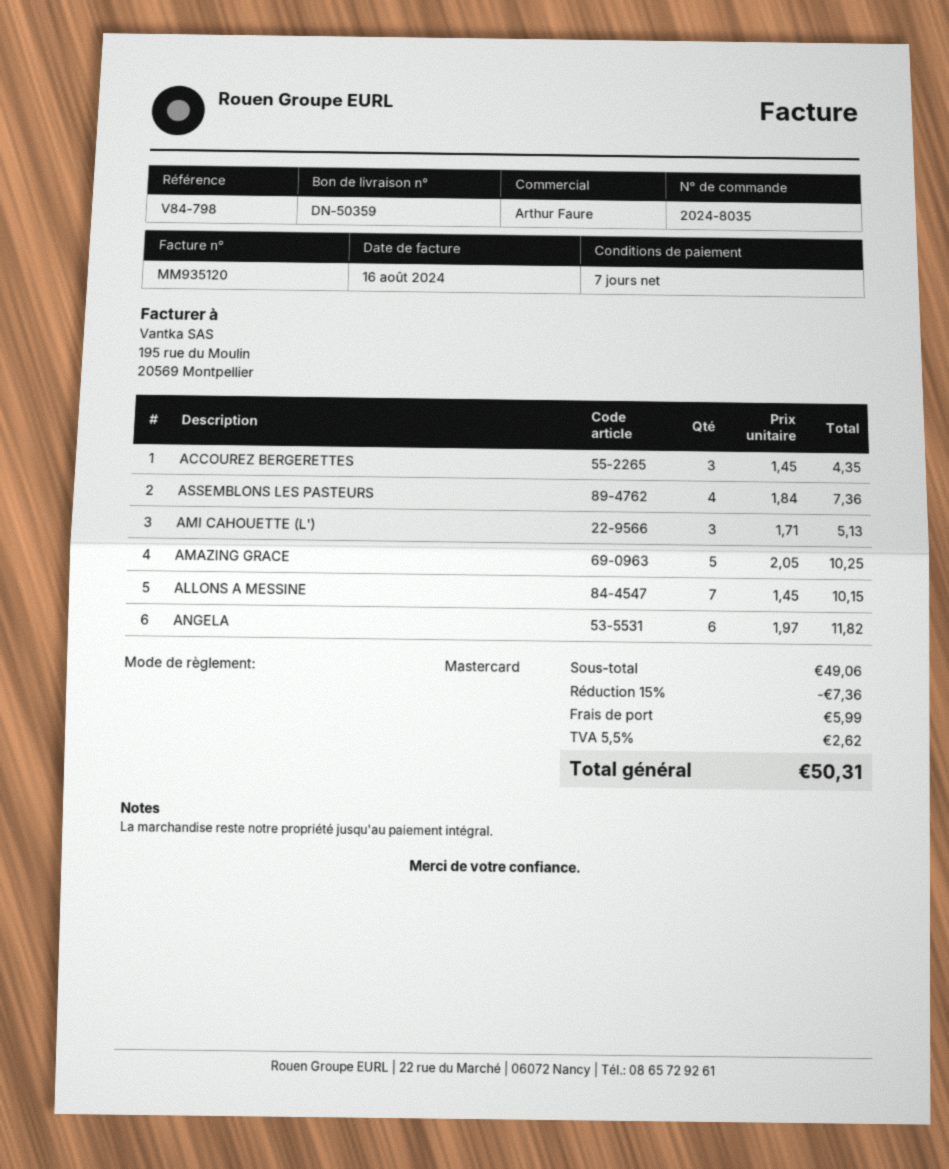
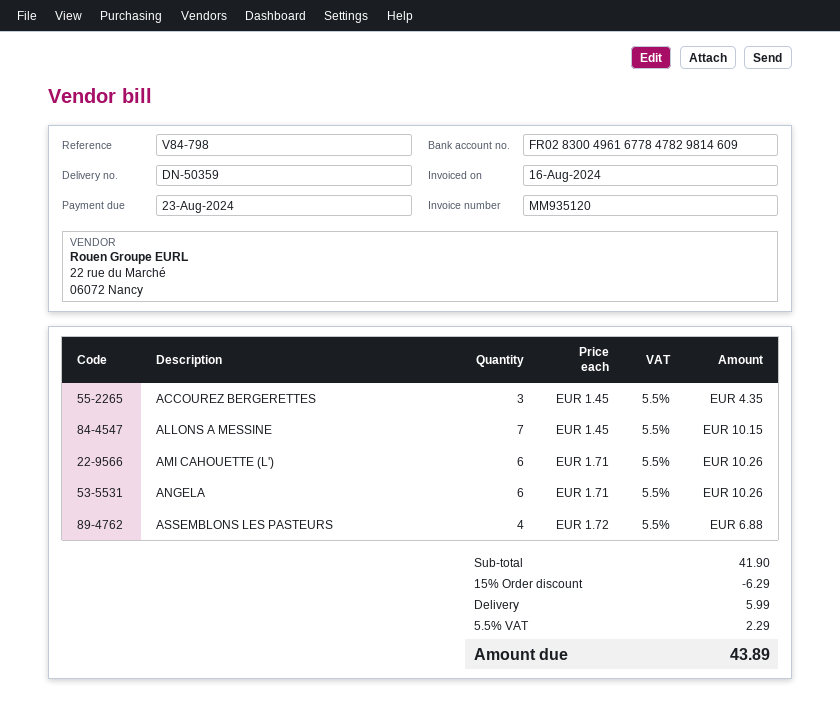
ASSEMBLONS LES PASTEURS: 4 x 1.84 = 7.36 -> 4 x 1.72 = 6.88
AMI CAHOUETTE (L'): 3 x 1.71 = 5.13 -> 6 x 1.71 = 10.26
AMAZING GRACE: 5 x 2.05 = 10.25 -> none
ANGELA: 6 x 1.97 = 11.82 -> 6 x 1.71 = 10.26
subtotal: 49.06 -> 41.90
discount: 15% = 7.36 -> 15% = 6.29
tax: 5.5% = 2.62 -> 5.5% = 2.29
total: 50.31 -> 43.89

